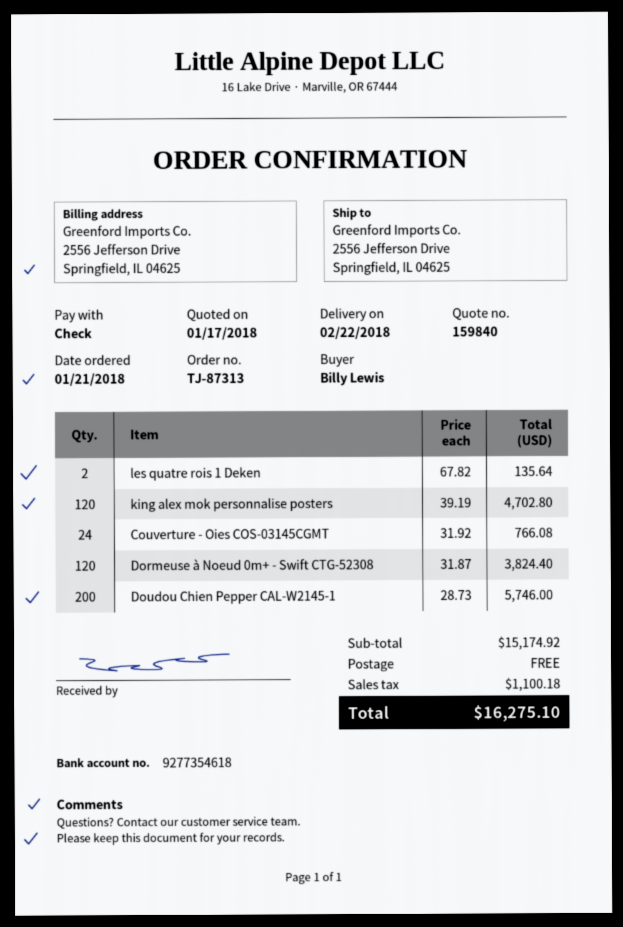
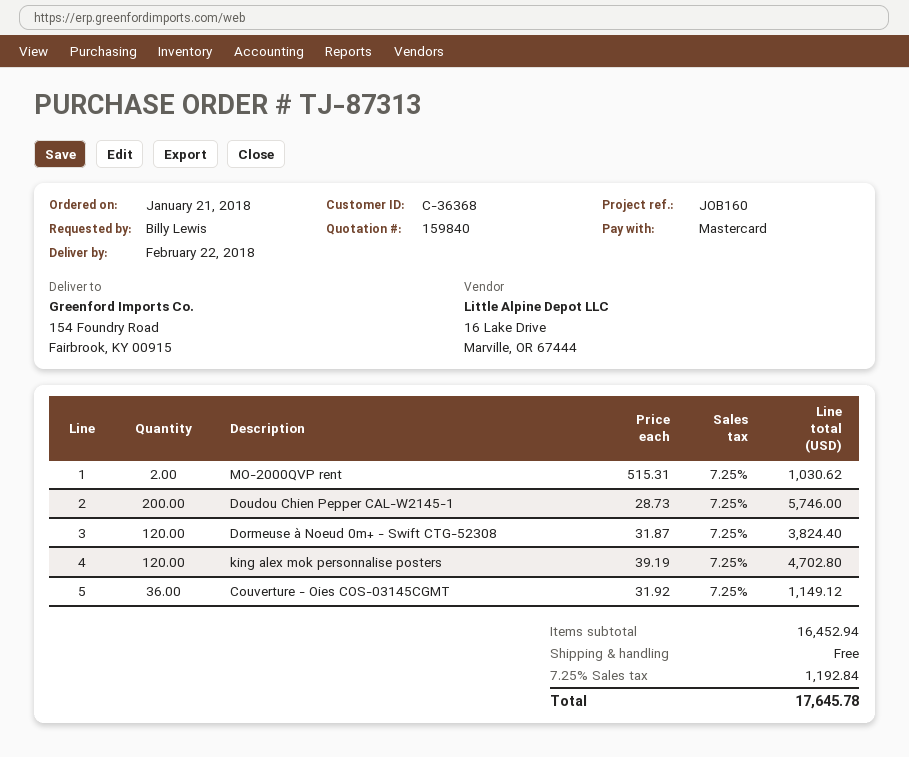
payment method: cheque -> Mastercard
ship to: 2556 Jefferson Drive, Springfield, IL 04625 -> 154 Foundry Road, Fairbrook, KY 00915
les quatre rois 1 Deken: 2 x 67.82 = 135.64 -> none
Couverture - Oies COS-03145CGMT: 24 x 31.92 = 766.08 -> 36 x 31.92 = 1149.12
MO-2000QVP rent: none -> 2 x 515.31 = 1030.62
subtotal: 15174.92 -> 16452.94
tax: 1100.18 -> 1192.84
total: 16275.10 -> 17645.78

